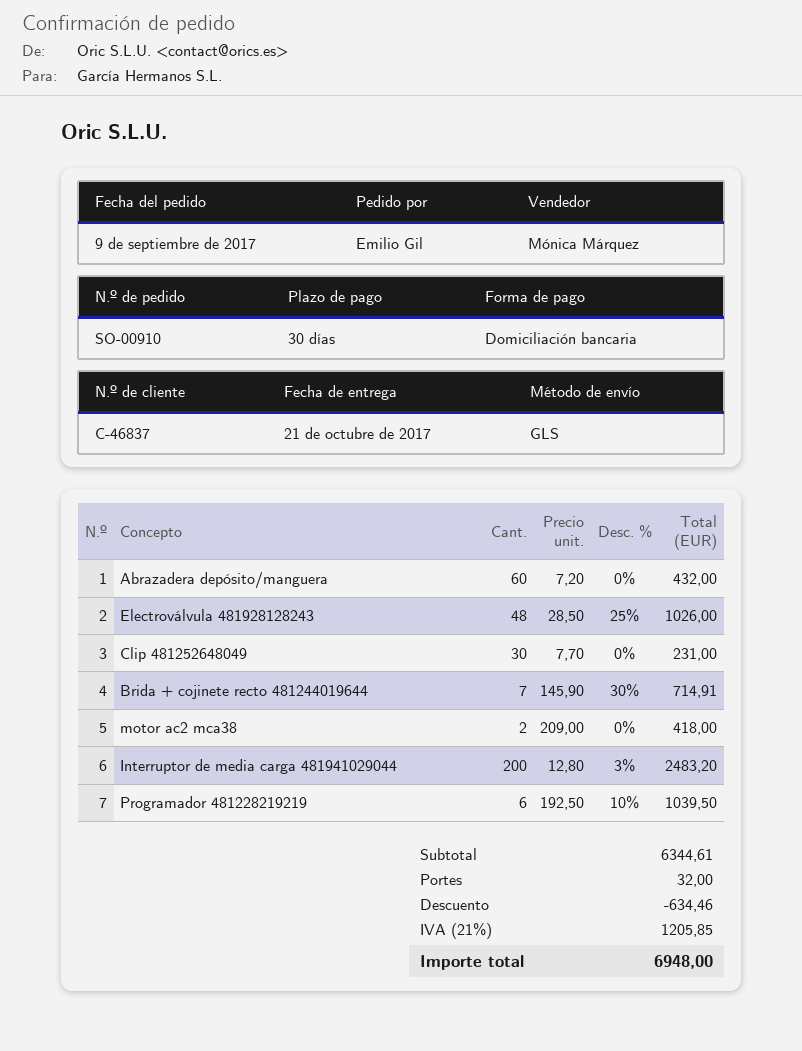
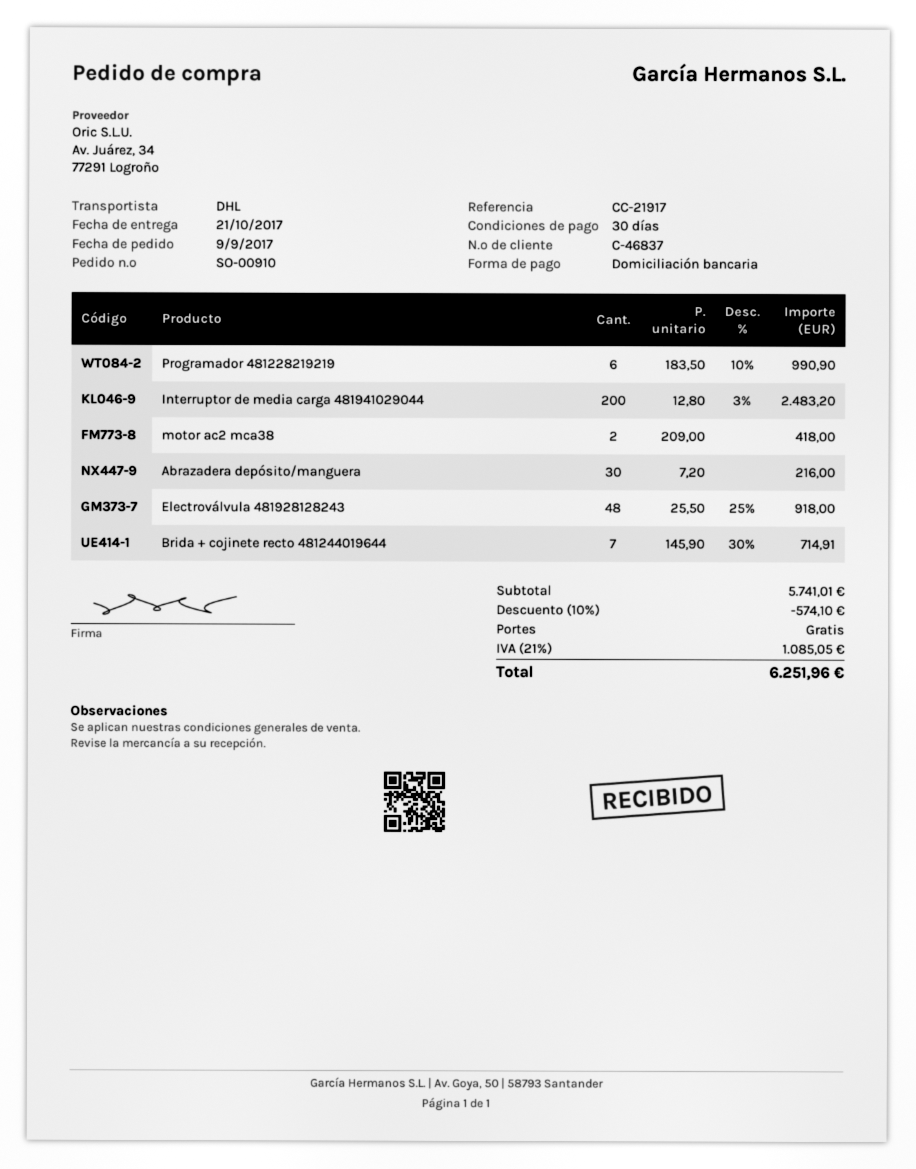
shipping method: GLS -> DHL
Abrazadera depósito/manguera: 60 x 7.20 = 432.00 -> 30 x 7.20 = 216.00
Electroválvula 481928128243: 48 x 28.50 - 25% = 1026.00 -> 48 x 25.50 - 25% = 918.00
Clip 481252648049: 30 x 7.70 = 231.00 -> none
Programador 481228219219: 6 x 192.50 - 10% = 1039.50 -> 6 x 183.50 - 10% = 990.90
subtotal: 6344.61 -> 5741.01
discount: 634.46 -> 574.10
shipping: 32.00 -> 0.00
tax: 21% = 1205.85 -> 21% = 1085.05
total: 6948.00 -> 6251.96

